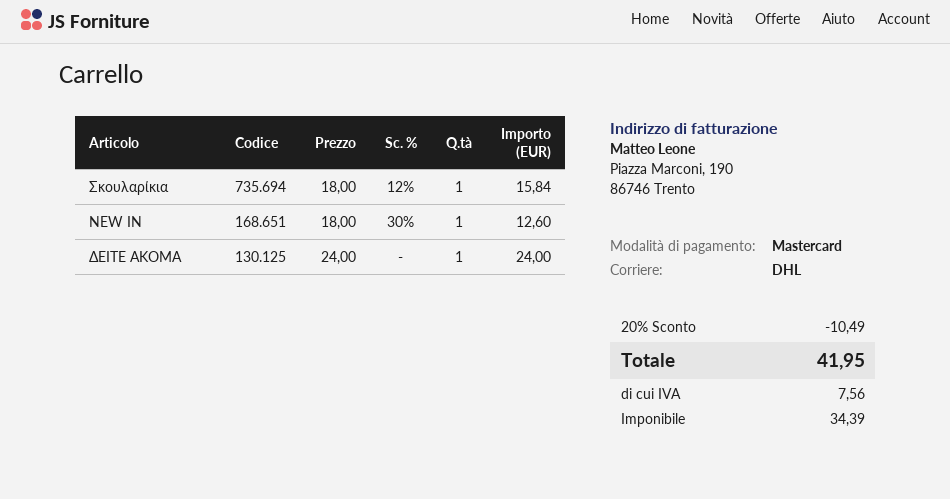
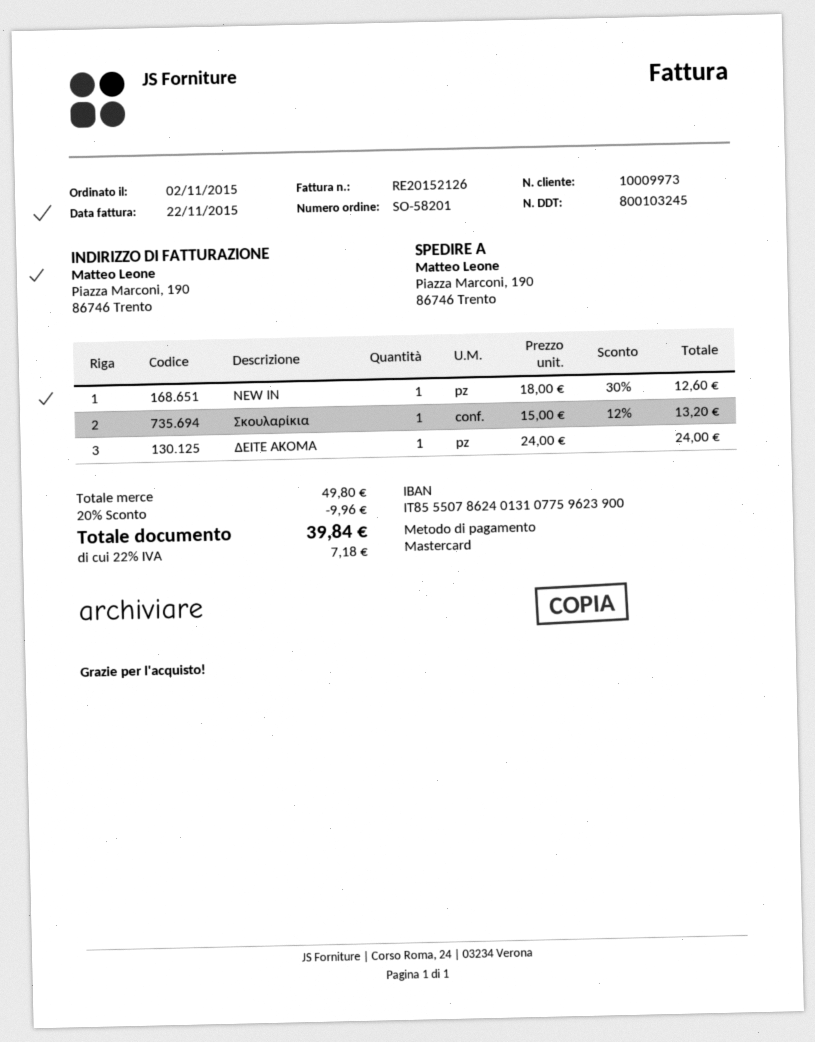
Σκουλαρίκια: 1 x 18.00 - 12% = 15.84 -> 1 x 15.00 - 12% = 13.20
discount: 20% = 10.49 -> 20% = 9.96
tax: 7.56 -> 7.18
total: 41.95 -> 39.84

